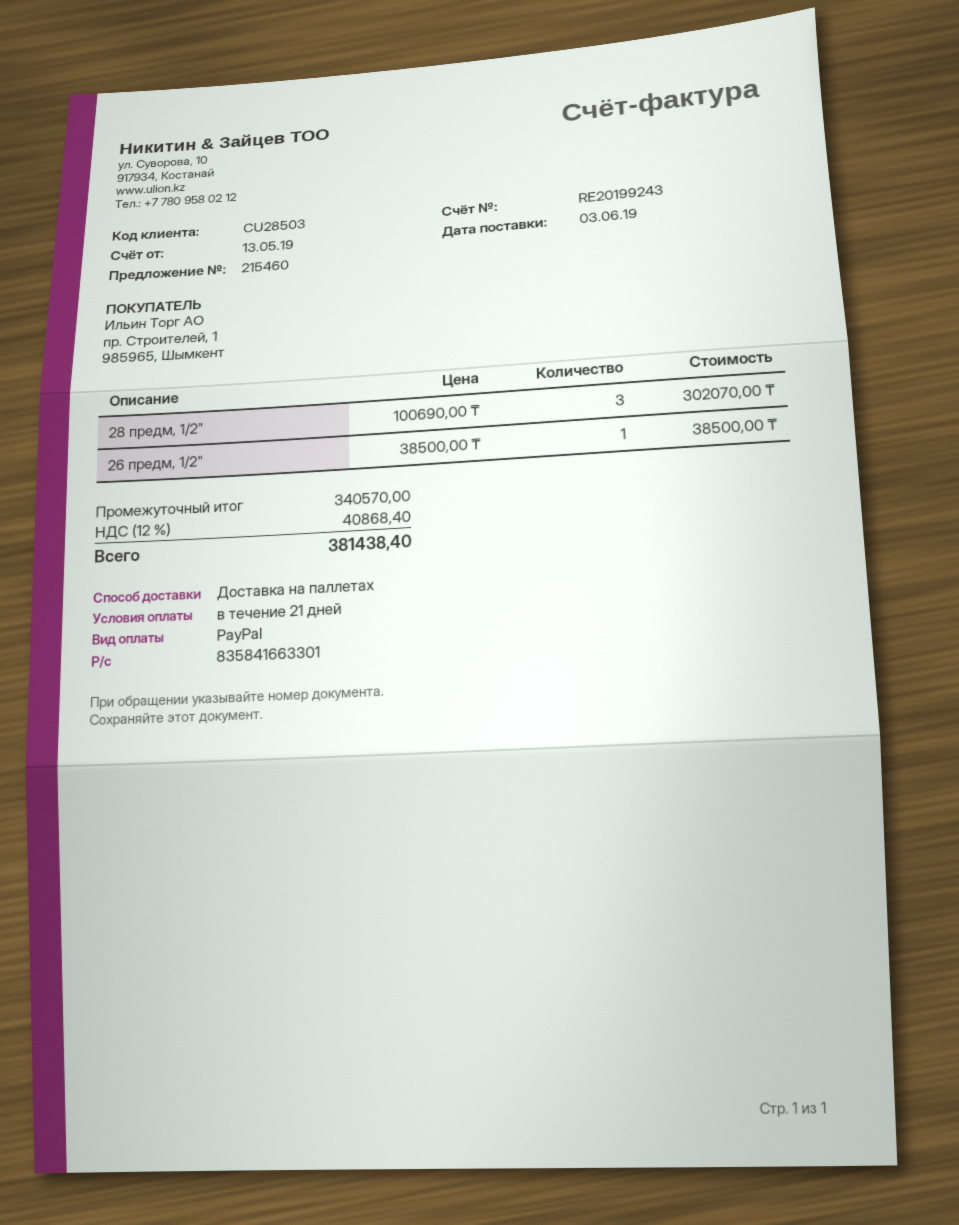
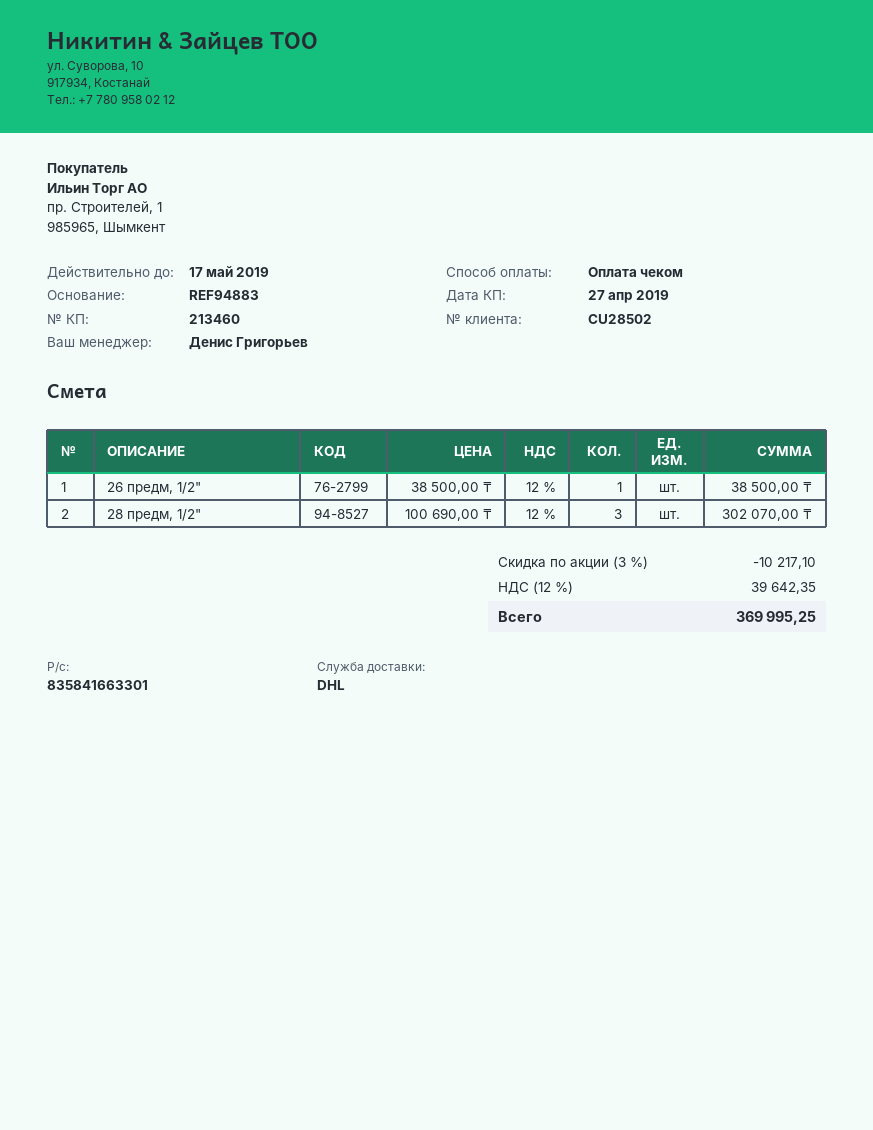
quote number: 215460 -> 213460
customer number: CU28503 -> CU28502
payment method: PayPal -> cheque
shipping method: pallet freight -> DHL
discount: none -> 3% = 10217.10
tax: 12% = 40868.40 -> 12% = 39642.35
total: 381438.40 -> 369995.25

